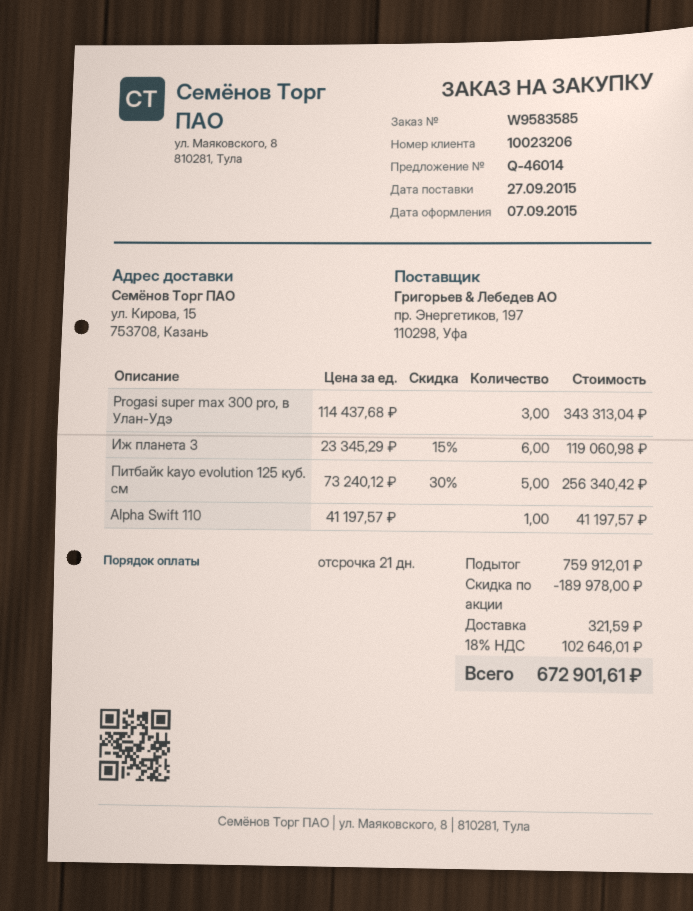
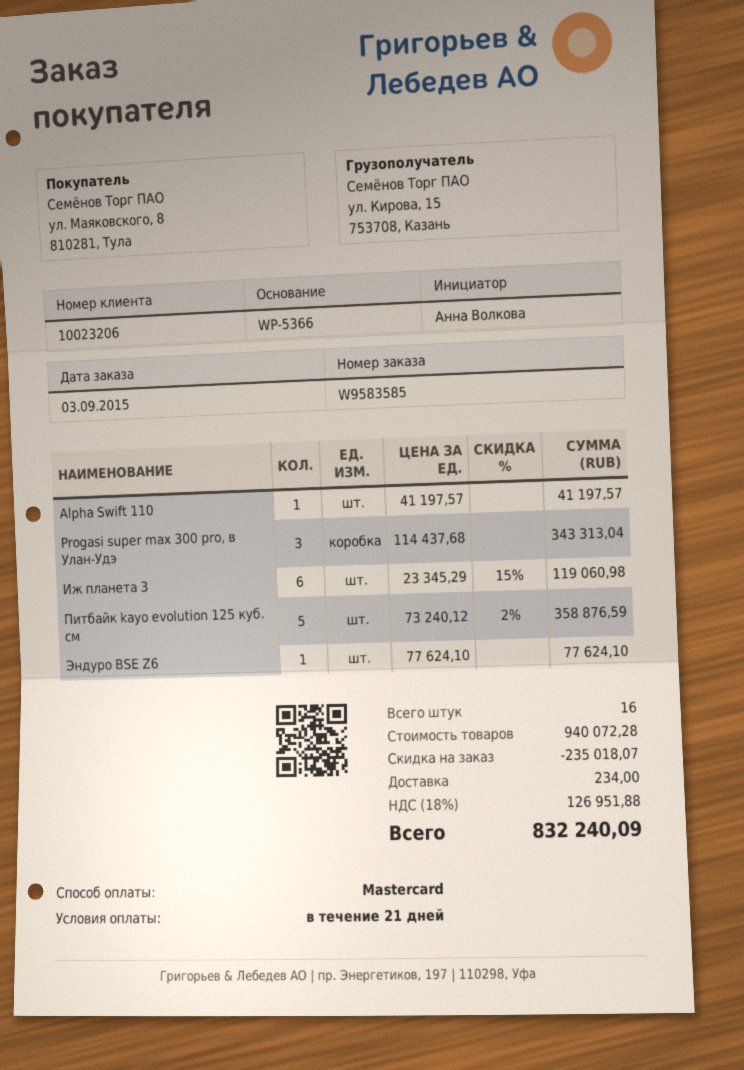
order date: 2015-09-07 -> 2015-09-03
Питбайк kayo evolution 125 куб. см: 5 x 73240.12 - 30% = 256340.42 -> 5 x 73240.12 - 2% = 358876.59
Эндуро BSE Z6: none -> 1 x 77624.10 = 77624.10
subtotal: 759912.01 -> 940072.28
discount: 189978.00 -> 235018.07
shipping: 321.59 -> 234.00
tax: 18% = 102646.01 -> 18% = 126951.88
total: 672901.61 -> 832240.09

